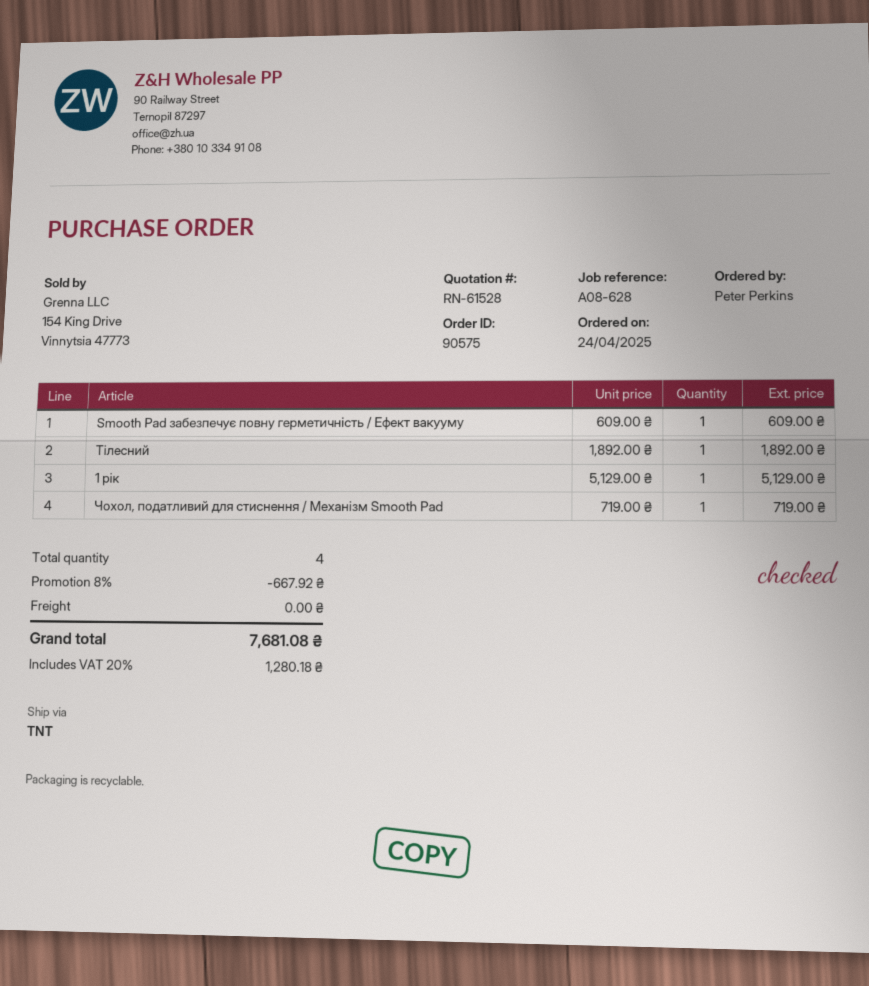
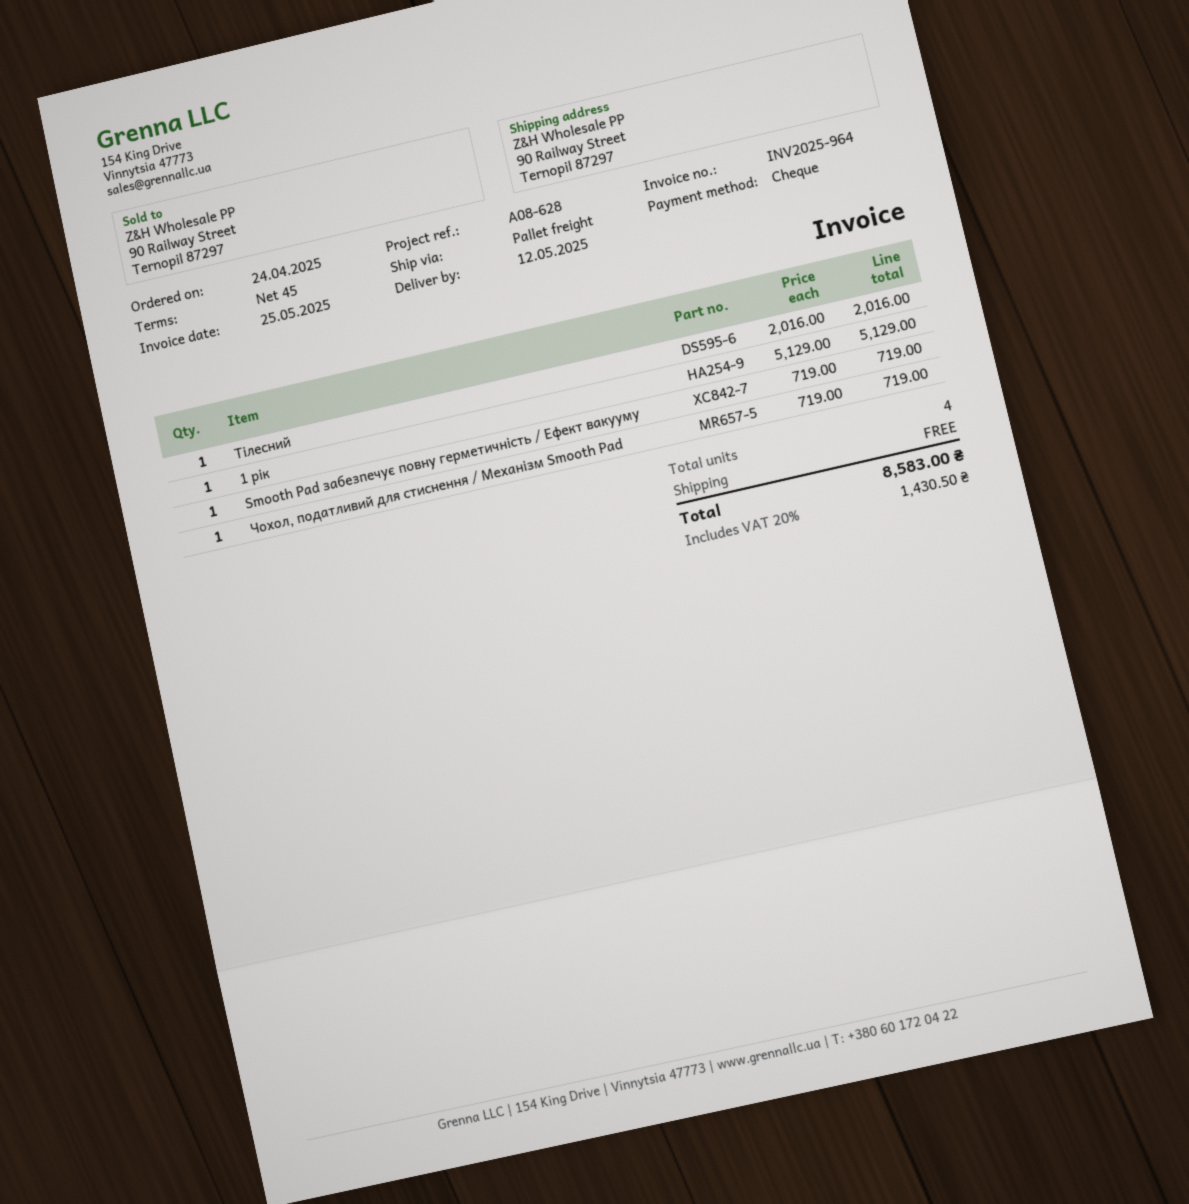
shipping method: TNT -> pallet freight
Smooth Pad забезпечує повну герметичність / Ефект вакууму: 1 x 609.00 = 609.00 -> 1 x 719.00 = 719.00
Тілесний: 1 x 1892.00 = 1892.00 -> 1 x 2016.00 = 2016.00
discount: 8% = 667.92 -> none
tax: 20% = 1280.18 -> 20% = 1430.50
total: 7681.08 -> 8583.00

